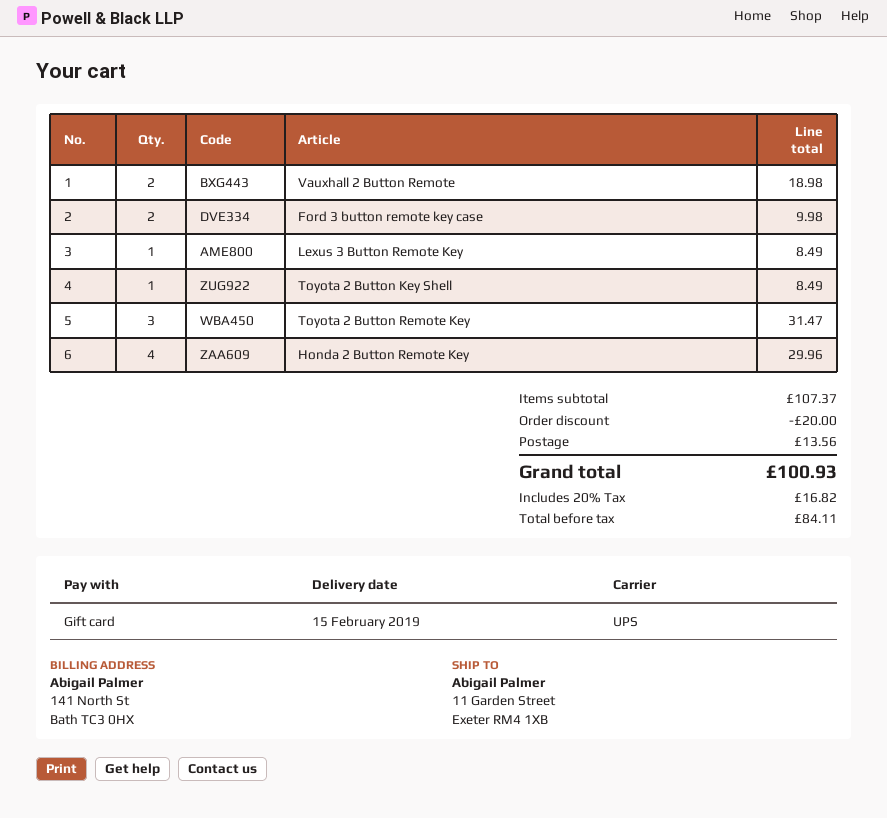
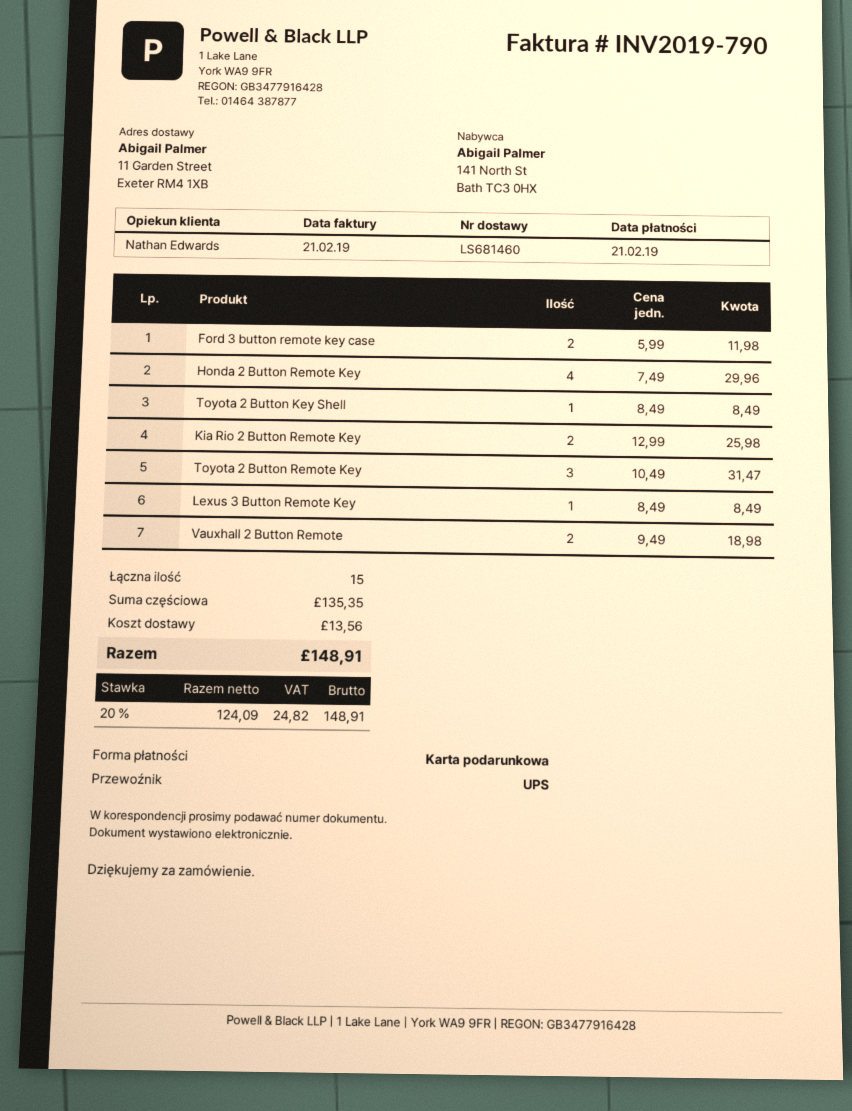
Ford 3 button remote key case: 2 for 9.98 -> 2 for 11.98
Kia Rio 2 Button Remote Key: none -> 2 for 25.98
subtotal: 107.37 -> 135.35
discount: 20.00 -> none
net: 84.11 -> 124.09
tax: 20% = 16.82 -> 20% = 24.82
total: 100.93 -> 148.91

